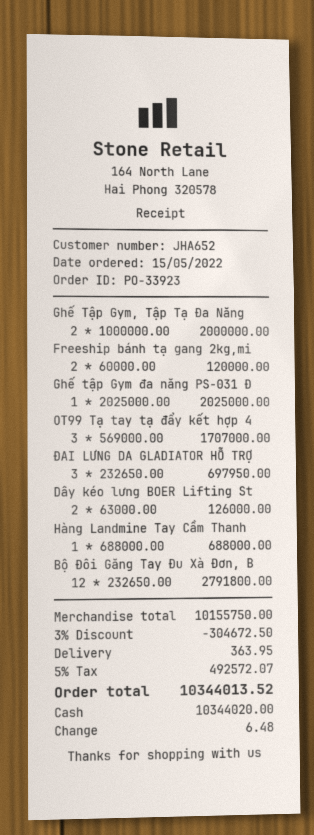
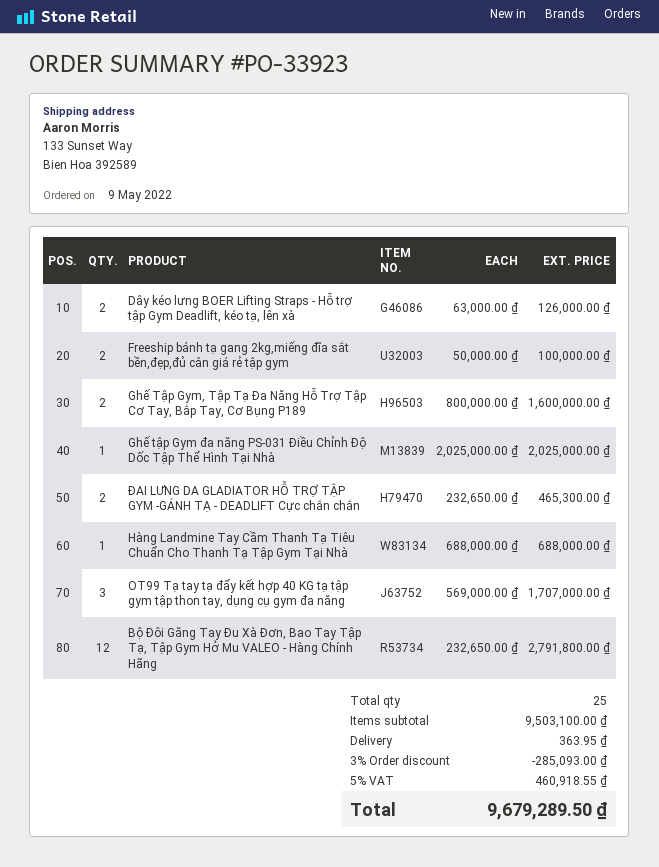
order date: 2022-05-15 -> 2022-05-09
Ghế Tập Gym, Tập Tạ Đa Năng: 2 x 1000000.00 = 2000000.00 -> 2 x 800000.00 = 1600000.00
Freeship bánh tạ gang 2kg,mi: 2 x 60000.00 = 120000.00 -> 2 x 50000.00 = 100000.00
ĐAI LƯNG DA GLADIATOR HỖ TRỢ: 3 x 232650.00 = 697950.00 -> 2 x 232650.00 = 465300.00
subtotal: 10155750.00 -> 9503100.00
discount: 3% = 304672.50 -> 3% = 285093.00
tax: 5% = 492572.07 -> 5% = 460918.55
total: 10344013.52 -> 9679289.50

